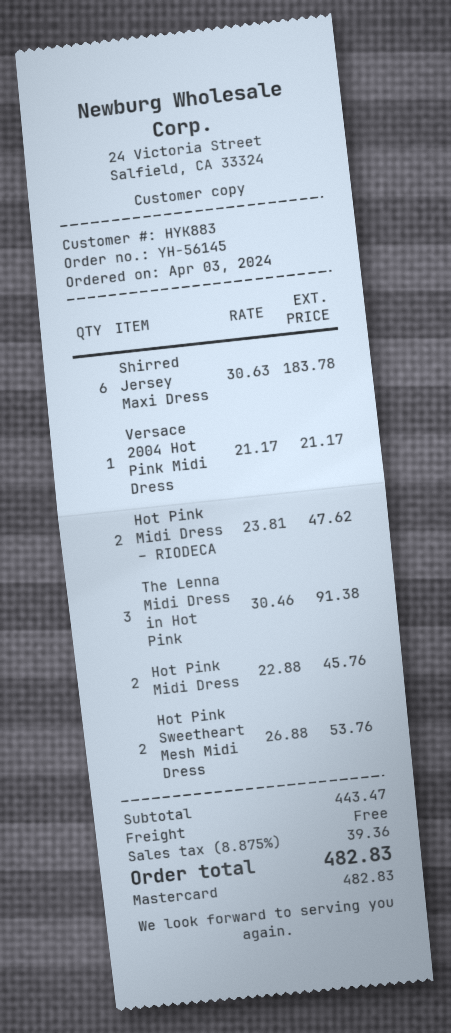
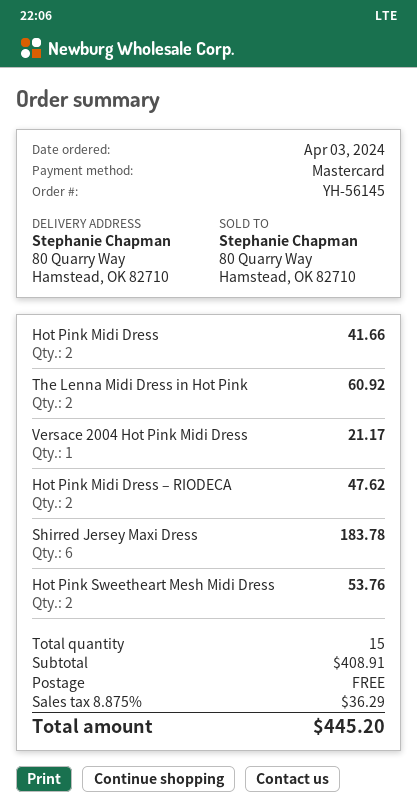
The Lenna Midi Dress in Hot Pink: 3 for 91.38 -> 2 for 60.92
Hot Pink Midi Dress: 2 for 45.76 -> 2 for 41.66
subtotal: 443.47 -> 408.91
tax: 8.875% = 39.36 -> 8.875% = 36.29
total: 482.83 -> 445.20

